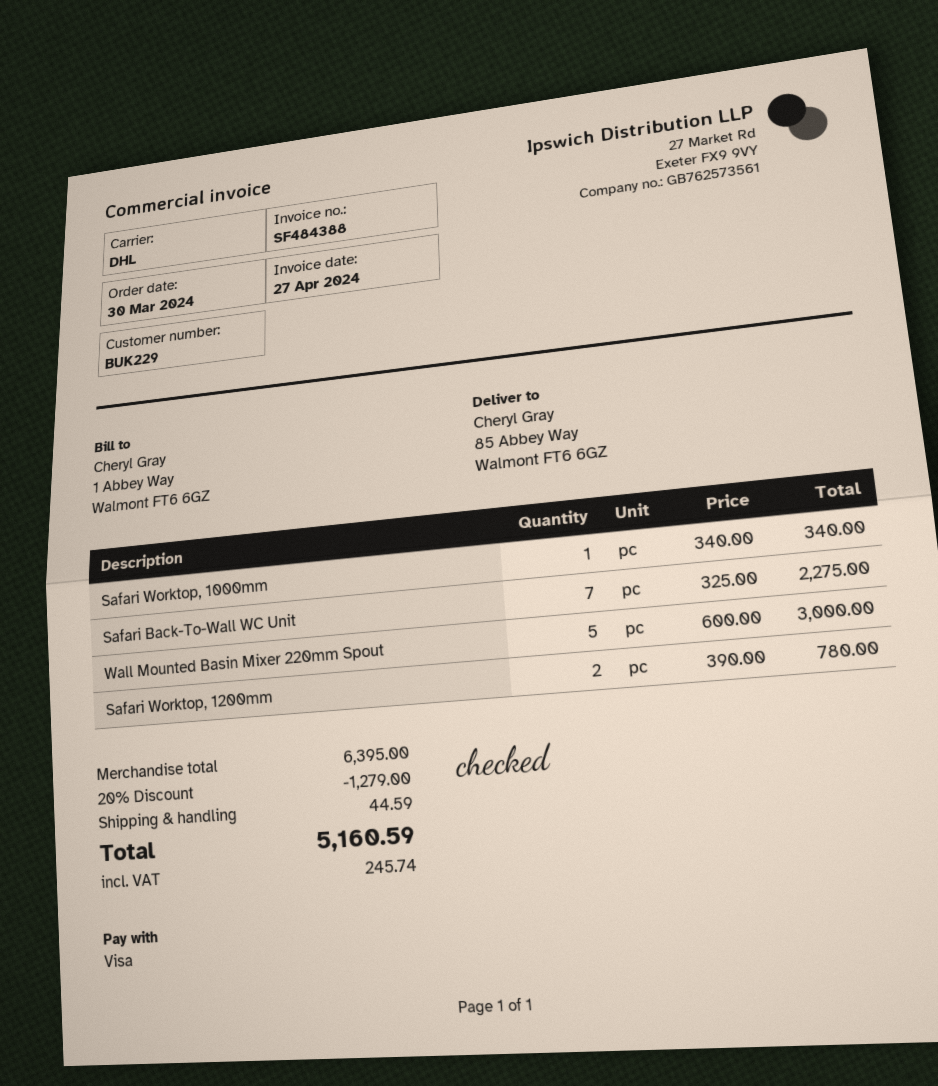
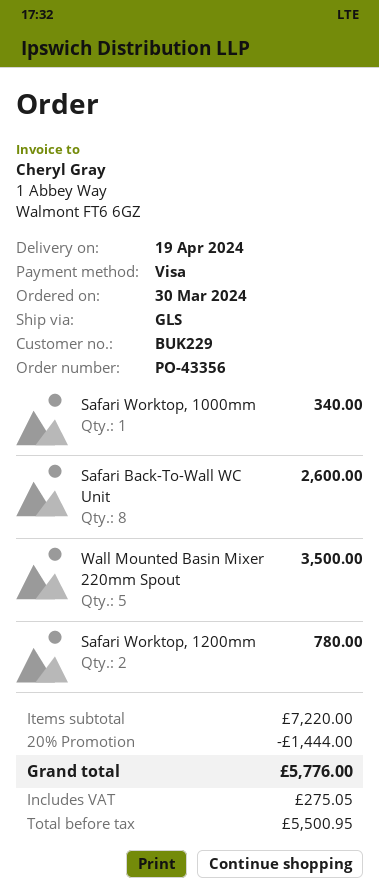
shipping method: DHL -> GLS
Safari Back-To-Wall WC Unit: 7 for 2275.00 -> 8 for 2600.00
Wall Mounted Basin Mixer 220mm Spout: 5 for 3000.00 -> 5 for 3500.00
subtotal: 6395.00 -> 7220.00
discount: 20% = 1279.00 -> 20% = 1444.00
shipping: 44.59 -> none
tax: 245.74 -> 275.05
total: 5160.59 -> 5776.00

